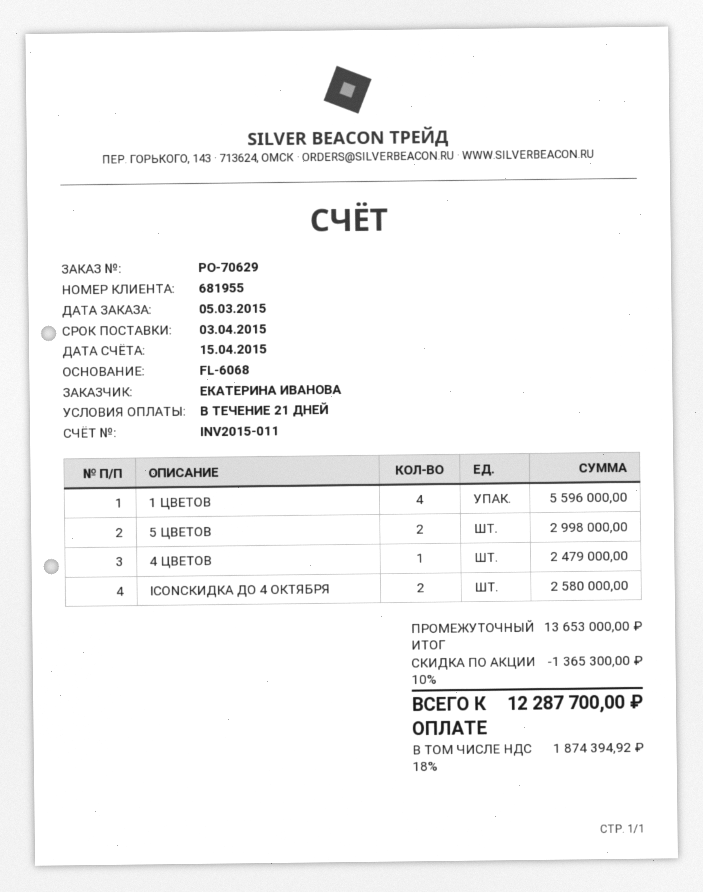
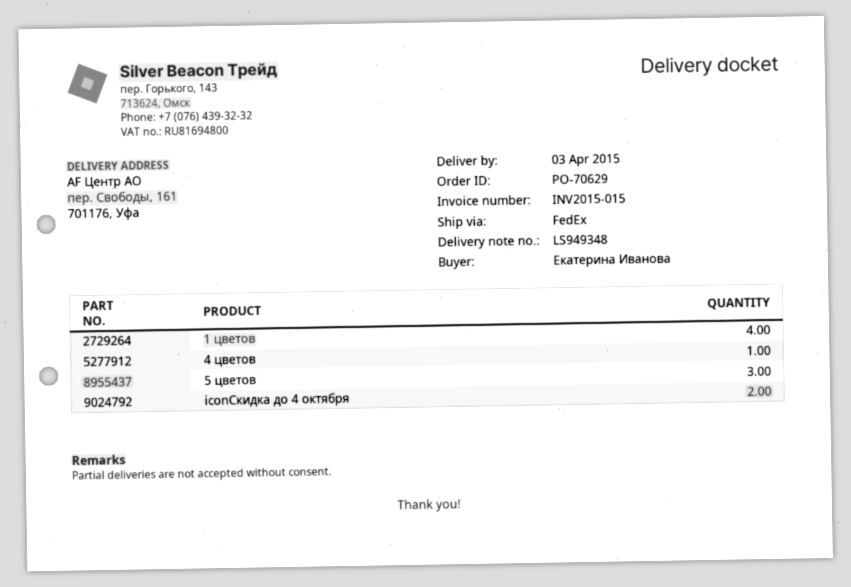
invoice number: INV2015-011 -> INV2015-015
5 ЦВЕТОВ: 2 -> 3

